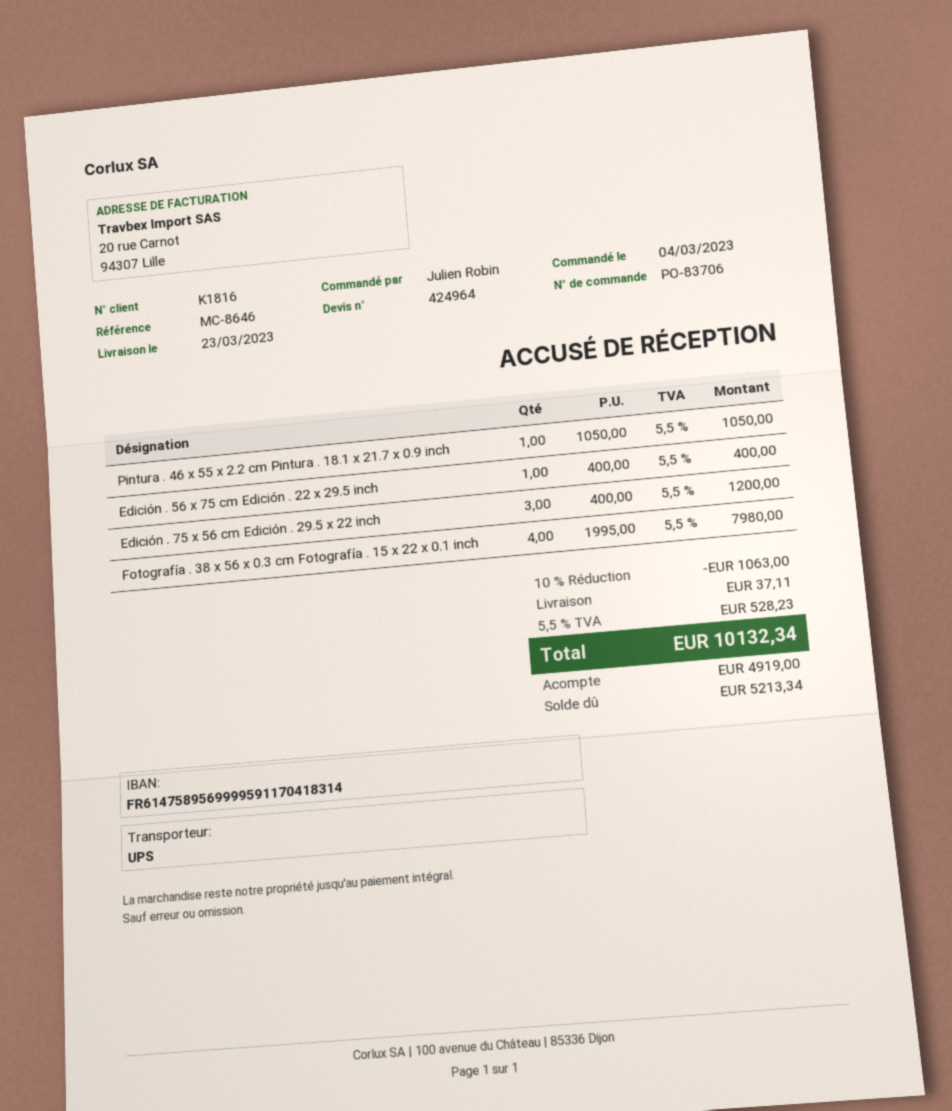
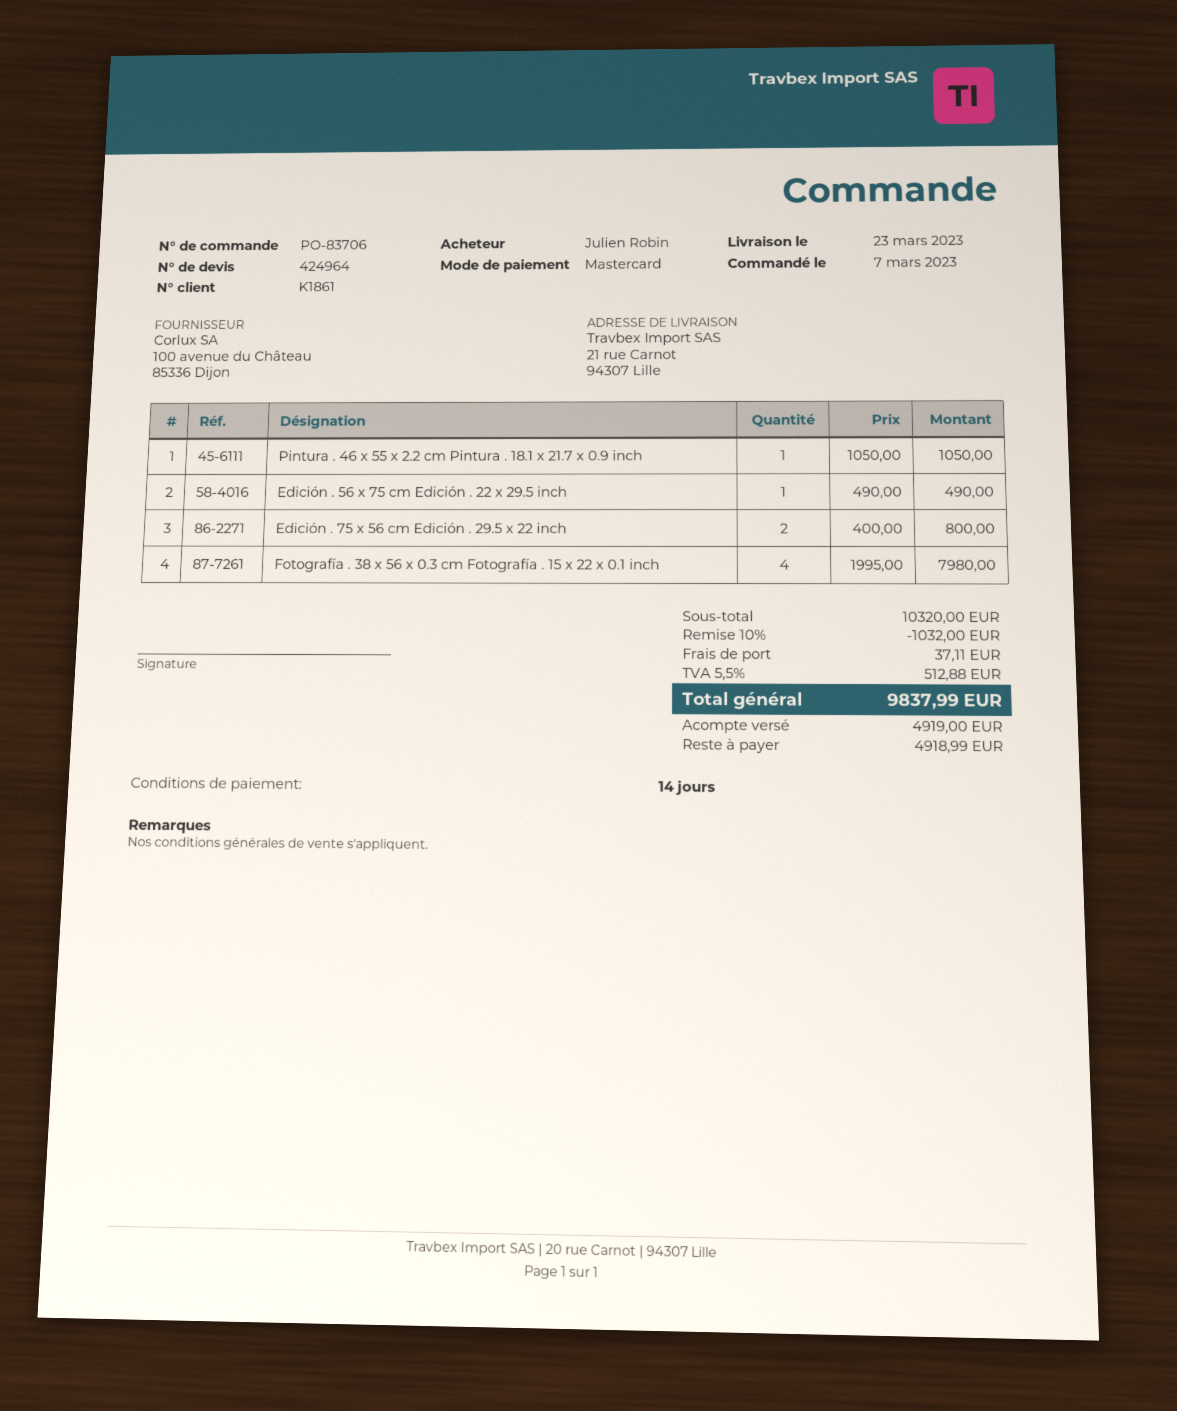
order date: 2023-03-04 -> 2023-03-07
customer number: K1816 -> K1861
Edición . 56 x 75 cm Edición . 22 x 29.5 inch: 1 x 400.00 = 400.00 -> 1 x 490.00 = 490.00
Edición . 75 x 56 cm Edición . 29.5 x 22 inch: 3 x 400.00 = 1200.00 -> 2 x 400.00 = 800.00
discount: 10% = 1063.00 -> 10% = 1032.00
tax: 5.5% = 528.23 -> 5.5% = 512.88
total: 10132.34 -> 9837.99
balance: 5213.34 -> 4918.99

